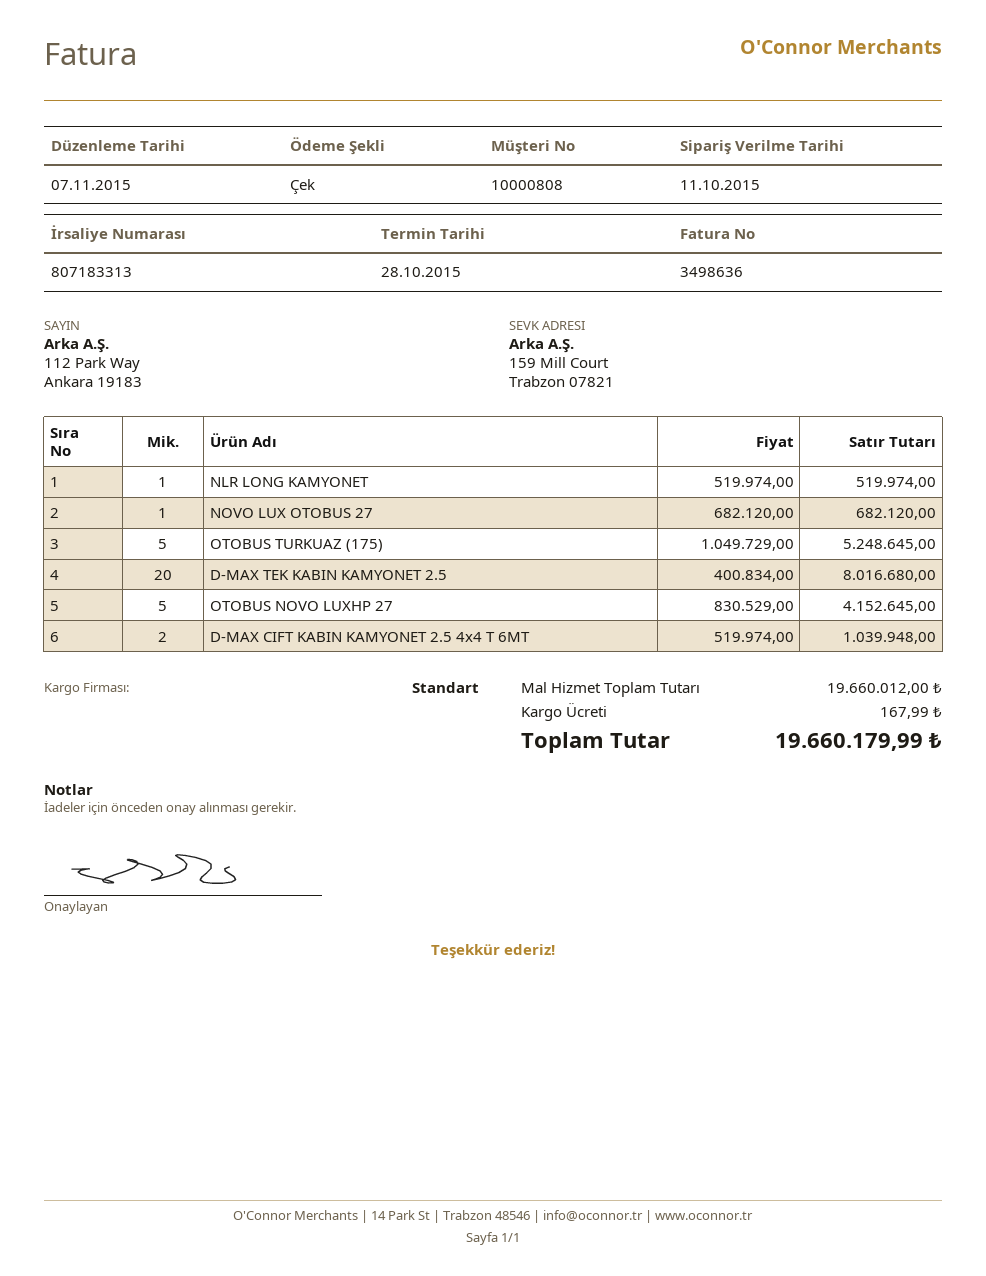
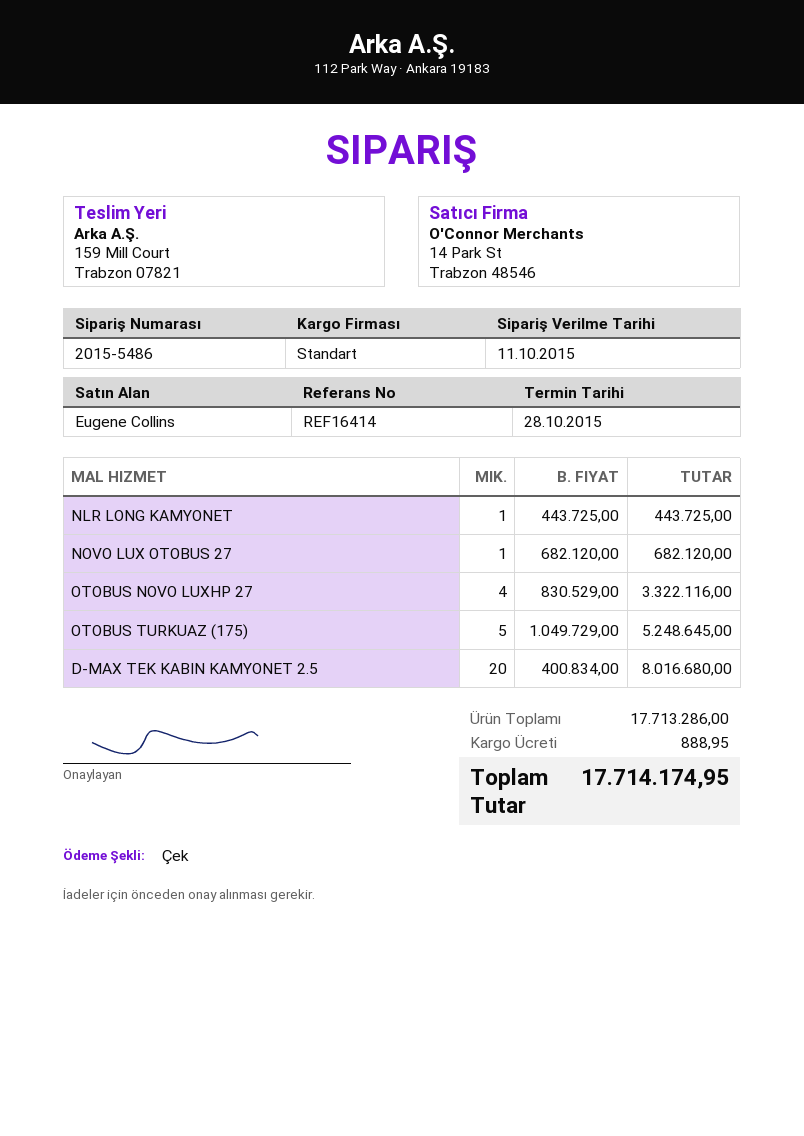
NLR LONG KAMYONET: 1 x 519974.00 = 519974.00 -> 1 x 443725.00 = 443725.00
OTOBUS NOVO LUXHP 27: 5 x 830529.00 = 4152645.00 -> 4 x 830529.00 = 3322116.00
D-MAX CIFT KABIN KAMYONET 2.5 4x4 T 6MT: 2 x 519974.00 = 1039948.00 -> none
subtotal: 19660012.00 -> 17713286.00
shipping: 167.99 -> 888.95
total: 19660179.99 -> 17714174.95

